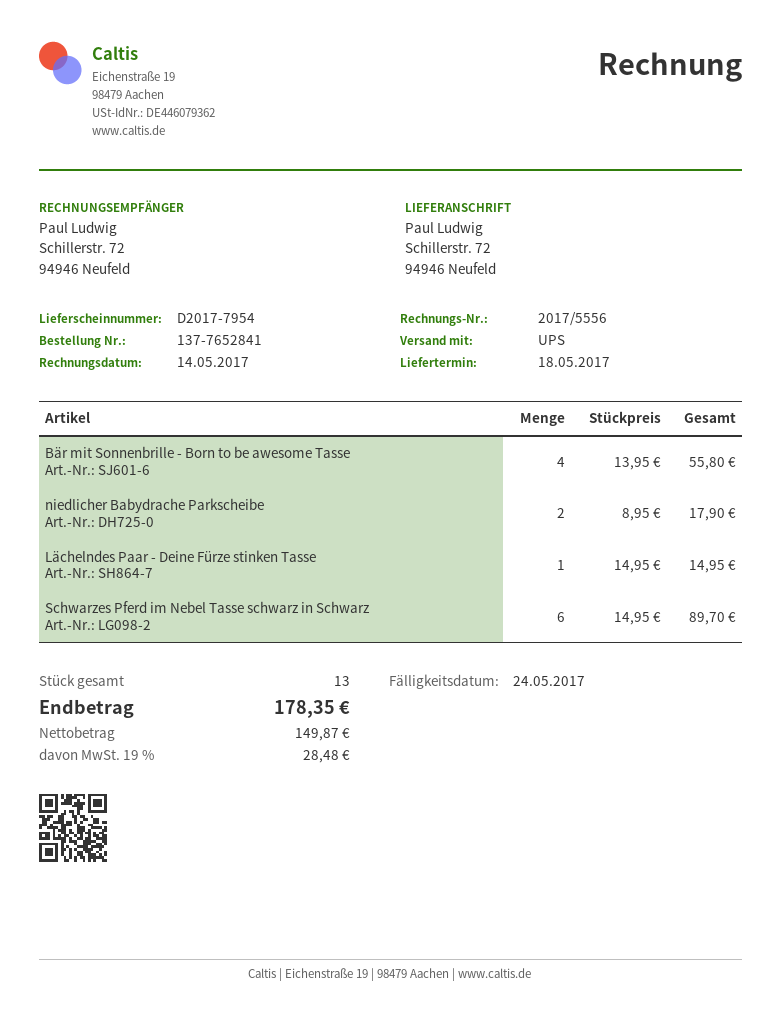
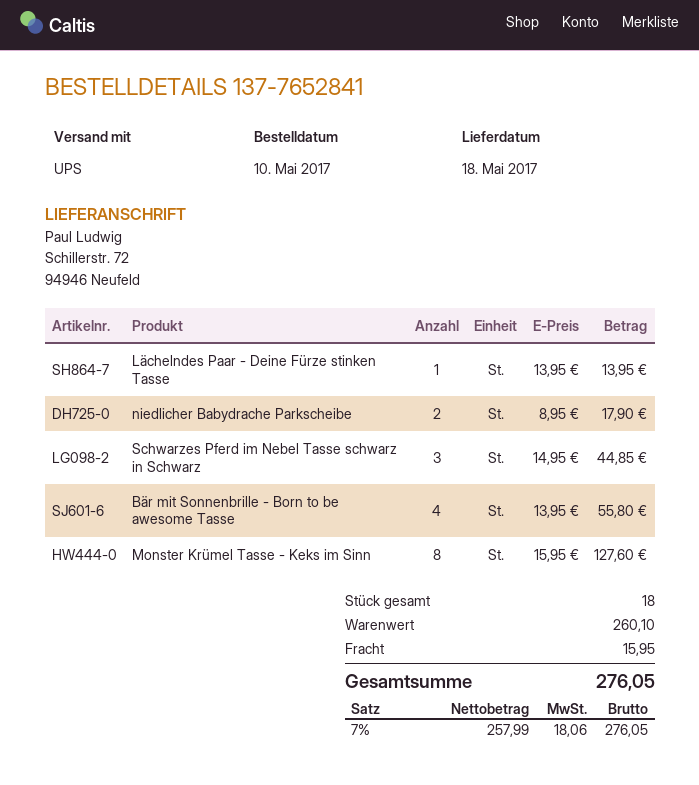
Lächelndes Paar - Deine Fürze stinken Tasse: 1 x 14.95 = 14.95 -> 1 x 13.95 = 13.95
Schwarzes Pferd im Nebel Tasse schwarz in Schwarz: 6 x 14.95 = 89.70 -> 3 x 14.95 = 44.85
Monster Krümel Tasse - Keks im Sinn: none -> 8 x 15.95 = 127.60
total quantity: 13 -> 18
shipping: none -> 15.95
net: 149.87 -> 257.99
tax: 19% = 28.48 -> 7% = 18.06
total: 178.35 -> 276.05

